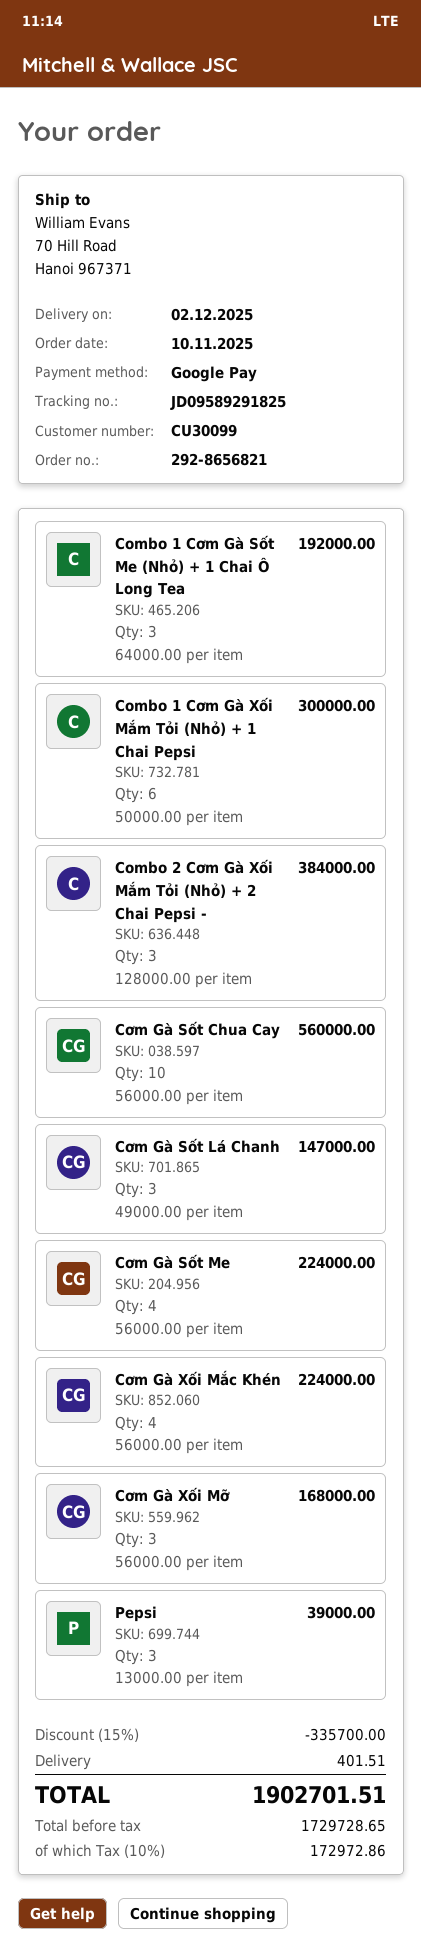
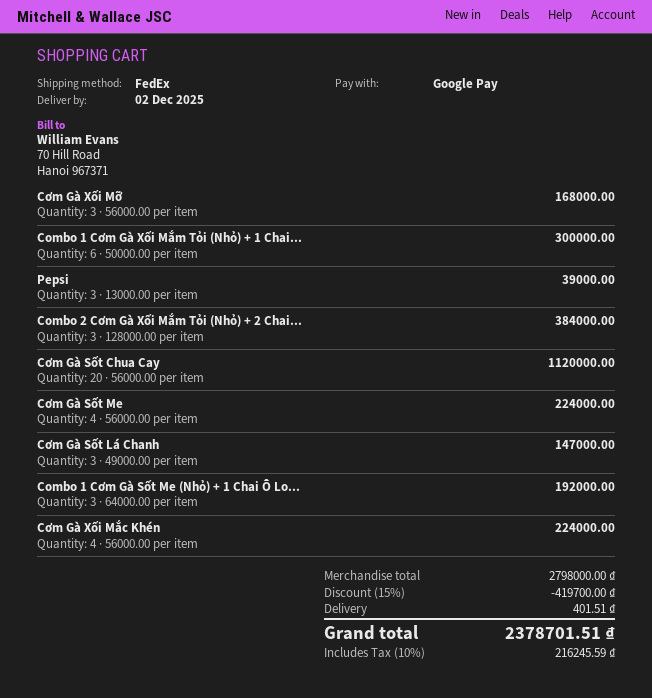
Cơm Gà Sốt Chua Cay: 10 x 56000.00 = 560000.00 -> 20 x 56000.00 = 1120000.00
discount: 15% = 335700.00 -> 15% = 419700.00
tax: 10% = 172972.86 -> 10% = 216245.59
total: 1902701.51 -> 2378701.51

